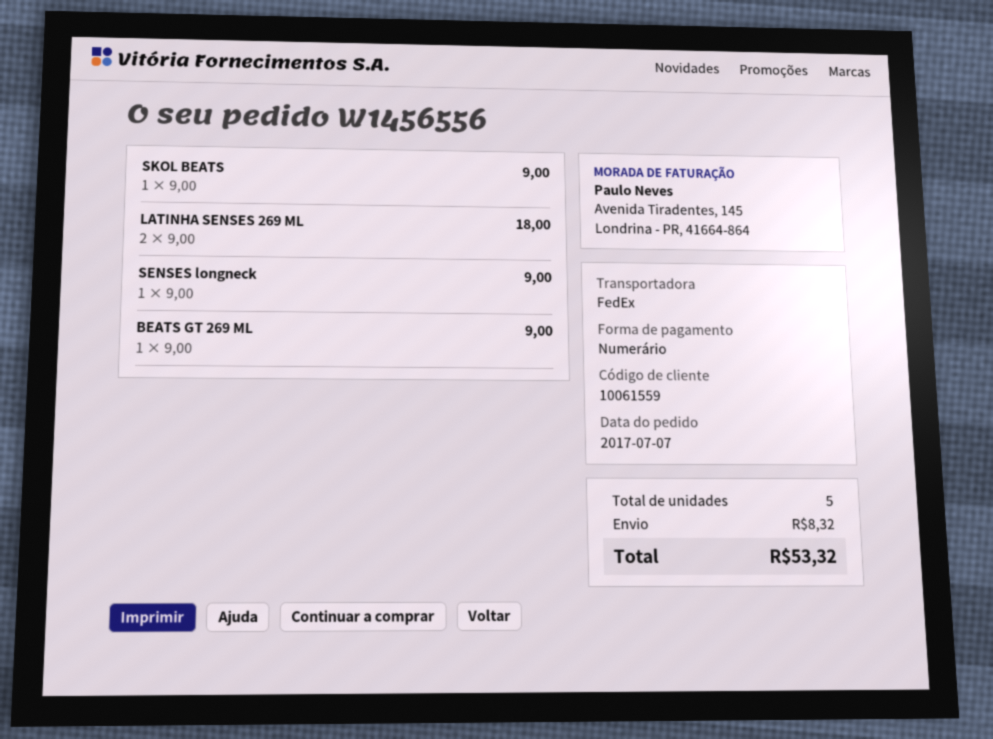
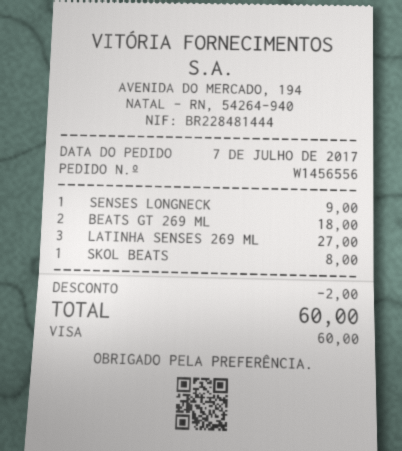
payment method: cash -> Visa
SKOL BEATS: 1 for 9.00 -> 1 for 8.00
LATINHA SENSES 269 ML: 2 for 18.00 -> 3 for 27.00
BEATS GT 269 ML: 1 for 9.00 -> 2 for 18.00
discount: none -> 2.00
shipping: 8.32 -> none
total: 53.32 -> 60.00

